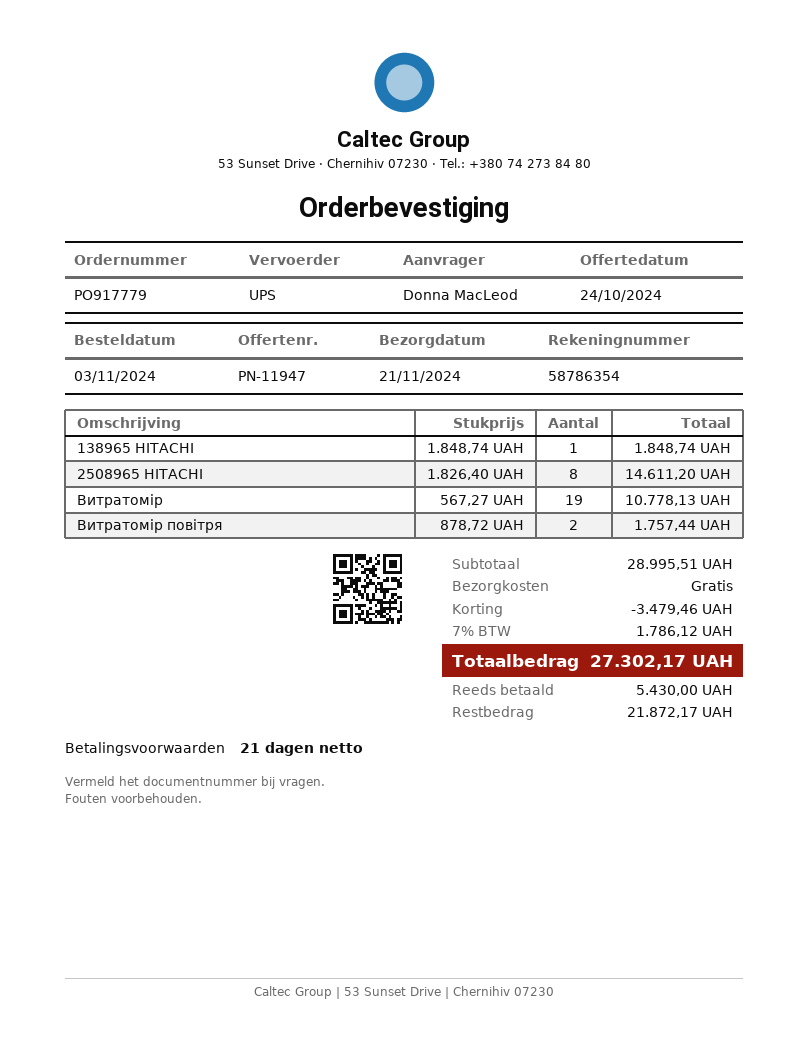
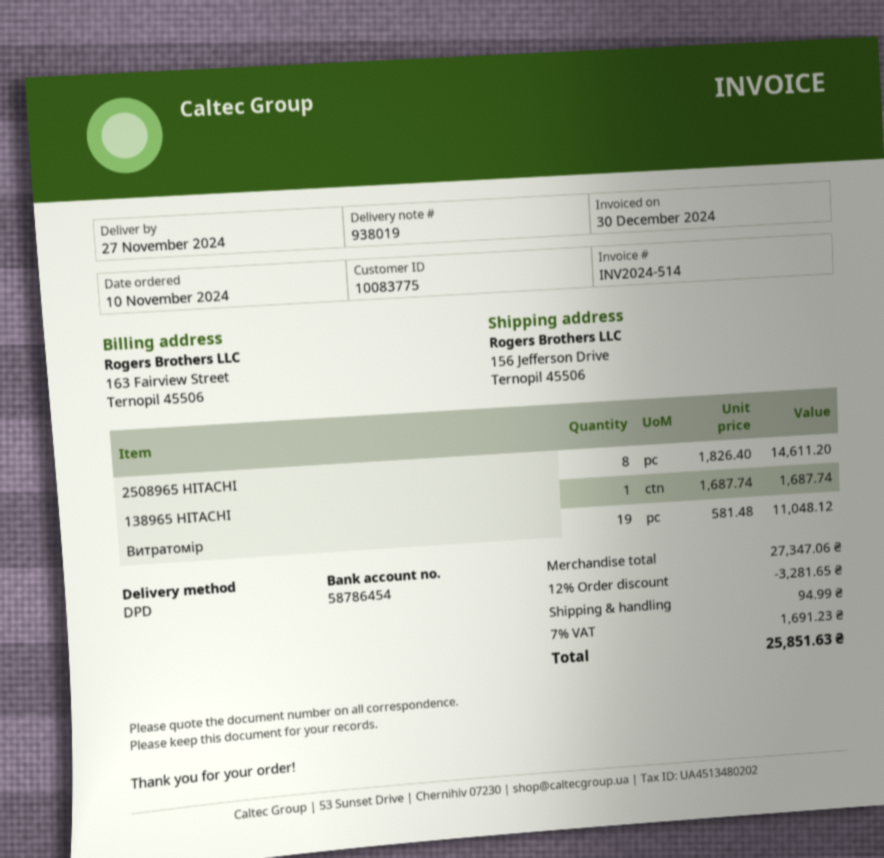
order date: 2024-11-03 -> 2024-11-10
delivery date: 2024-11-21 -> 2024-11-27
bank account: 58786354 -> 58786454
shipping method: UPS -> DPD
138965 HITACHI: 1 x 1848.74 = 1848.74 -> 1 x 1687.74 = 1687.74
Витратомір: 19 x 567.27 = 10778.13 -> 19 x 581.48 = 11048.12
Витратомір повітря: 2 x 878.72 = 1757.44 -> none
subtotal: 28995.51 -> 27347.06
discount: 3479.46 -> 3281.65
shipping: 0.00 -> 94.99
tax: 7% = 1786.12 -> 7% = 1691.23
total: 27302.17 -> 25851.63

